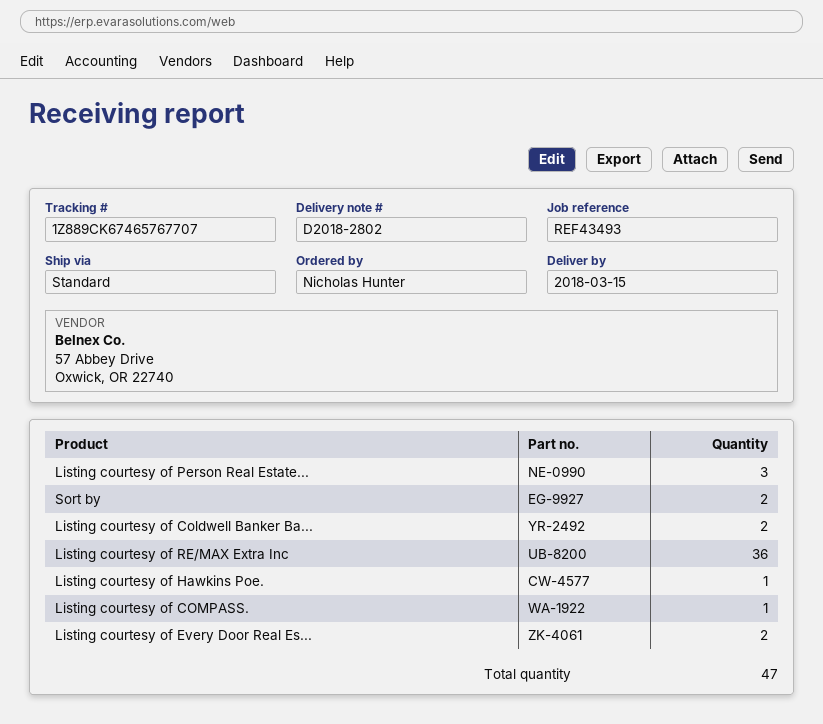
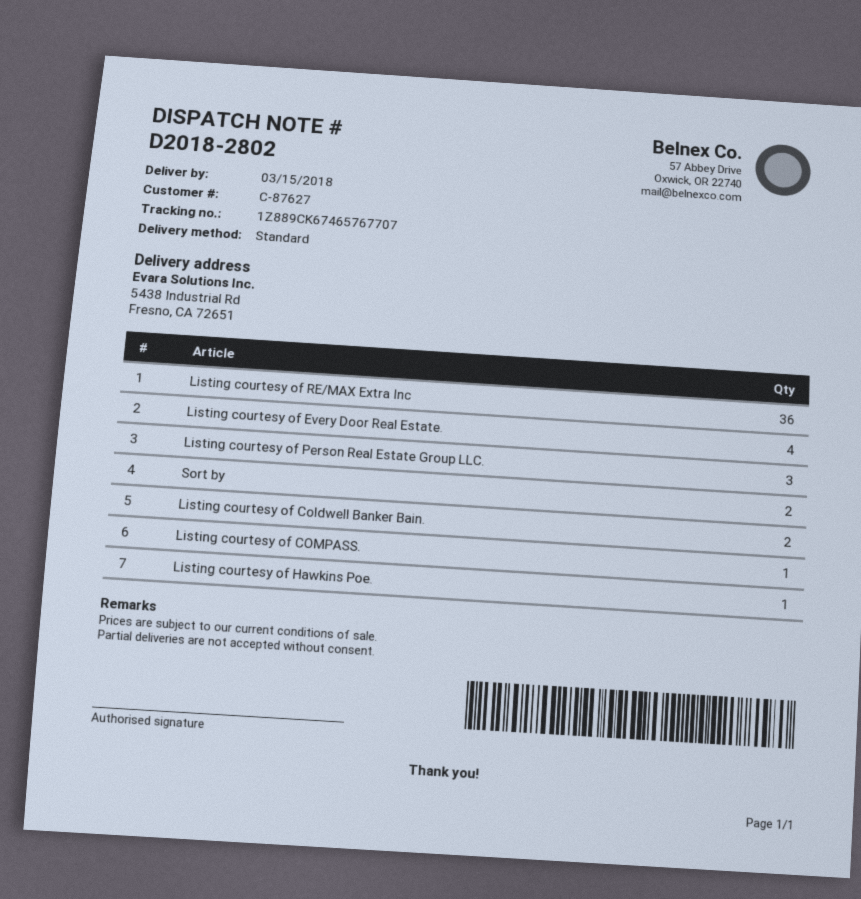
Listing courtesy of Every Door Real Es...: 2 -> 4

